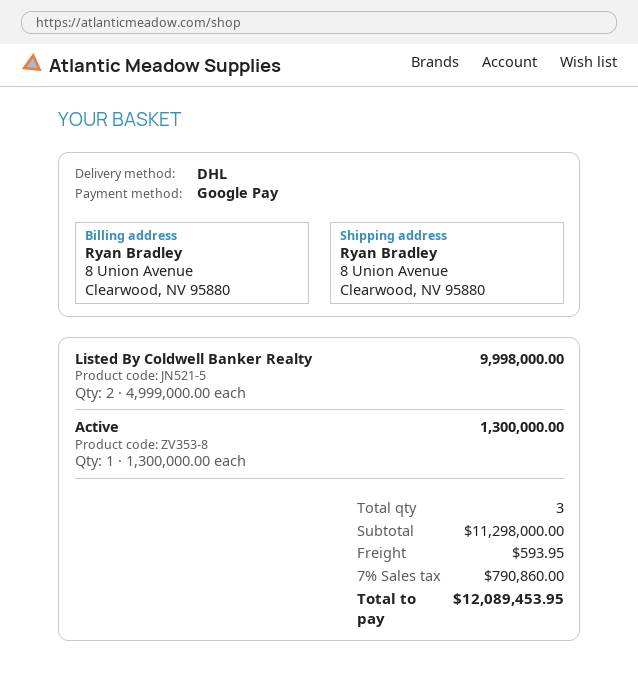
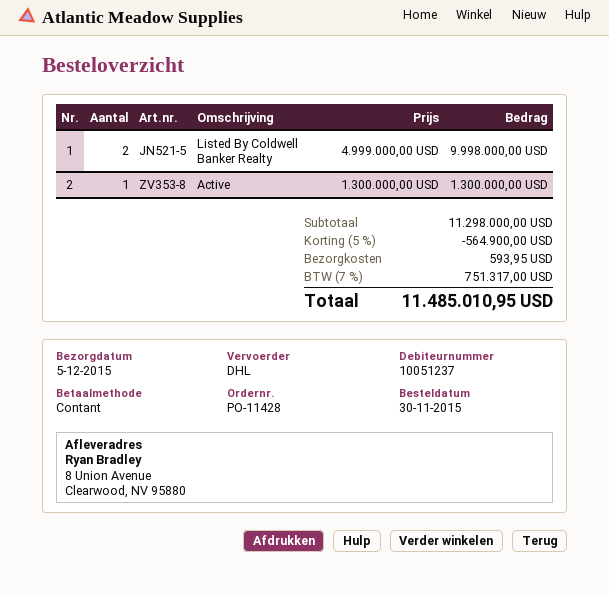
payment method: Google Pay -> cash
discount: none -> 5% = 564900.00
tax: 7% = 790860.00 -> 7% = 751317.00
total: 12089453.95 -> 11485010.95

